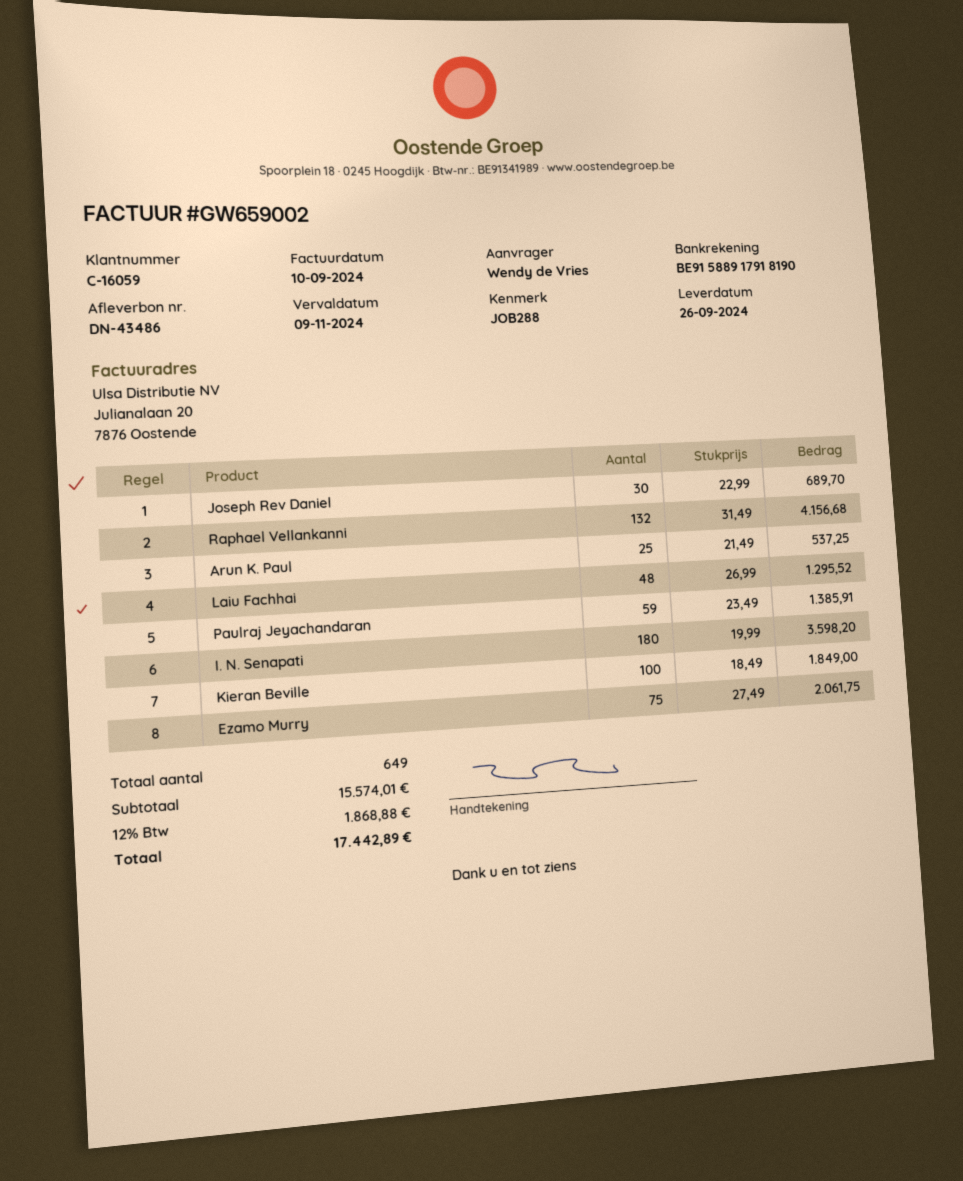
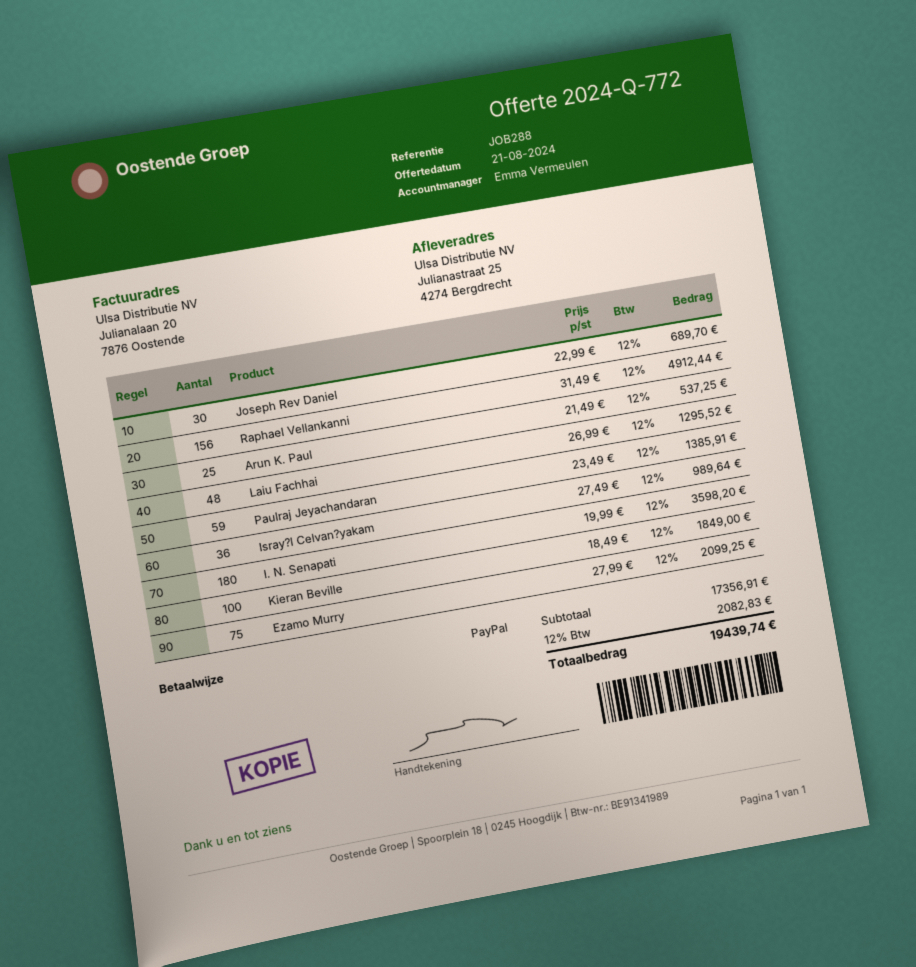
Raphael Vellankanni: 132 x 31.49 = 4156.68 -> 156 x 31.49 = 4912.44
Ezamo Murry: 75 x 27.49 = 2061.75 -> 75 x 27.99 = 2099.25
Isray?l Celvan?yakam: none -> 36 x 27.49 = 989.64
subtotal: 15574.01 -> 17356.91
tax: 12% = 1868.88 -> 12% = 2082.83
total: 17442.89 -> 19439.74

